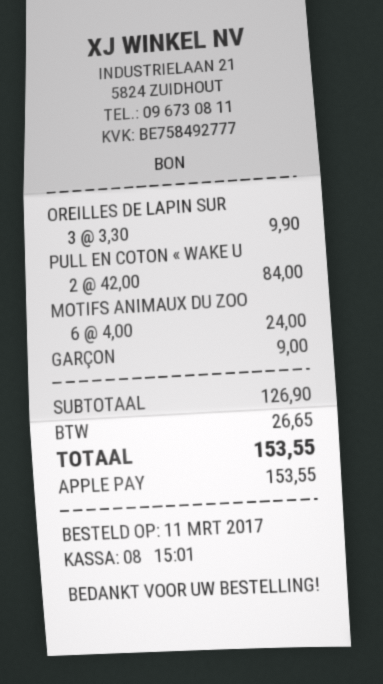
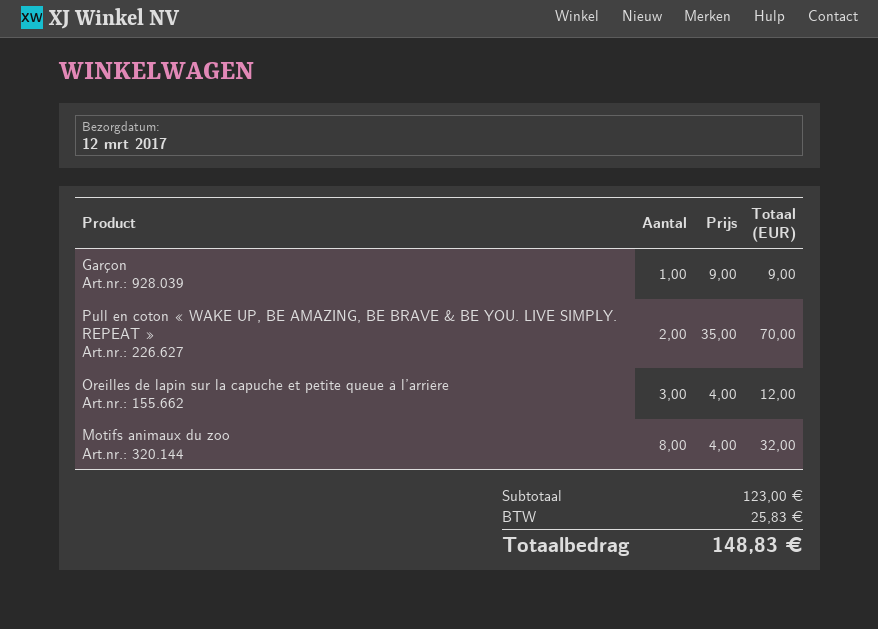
OREILLES DE LAPIN SUR: 3 x 3.30 = 9.90 -> 3 x 4.00 = 12.00
PULL EN COTON « WAKE U: 2 x 42.00 = 84.00 -> 2 x 35.00 = 70.00
MOTIFS ANIMAUX DU ZOO: 6 x 4.00 = 24.00 -> 8 x 4.00 = 32.00
subtotal: 126.90 -> 123.00
tax: 26.65 -> 25.83
total: 153.55 -> 148.83

